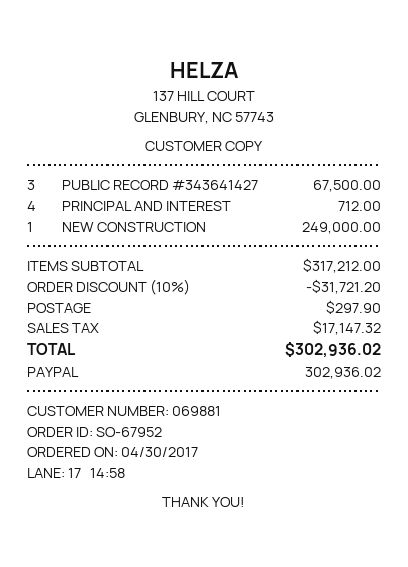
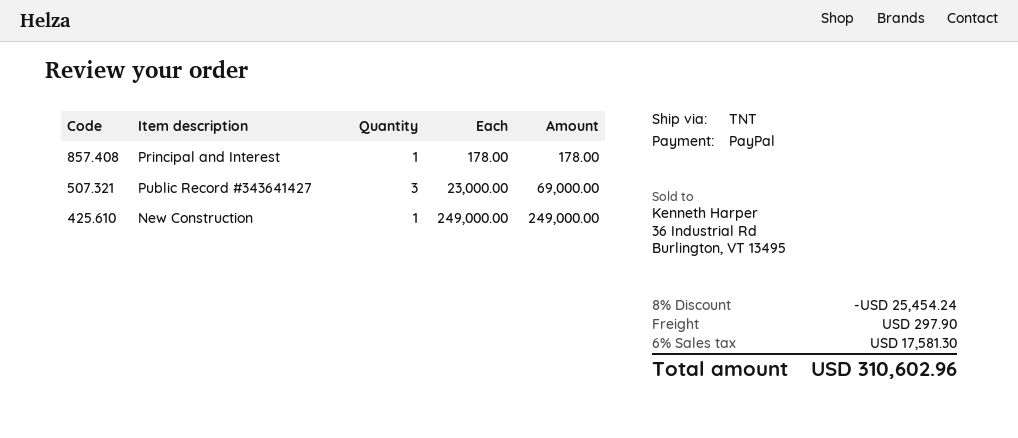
PUBLIC RECORD #343641427: 3 for 67500.00 -> 3 for 69000.00
PRINCIPAL AND INTEREST: 4 for 712.00 -> 1 for 178.00
discount: 10% = 31721.20 -> 8% = 25454.24
tax: 17147.32 -> 17581.30
total: 302936.02 -> 310602.96

